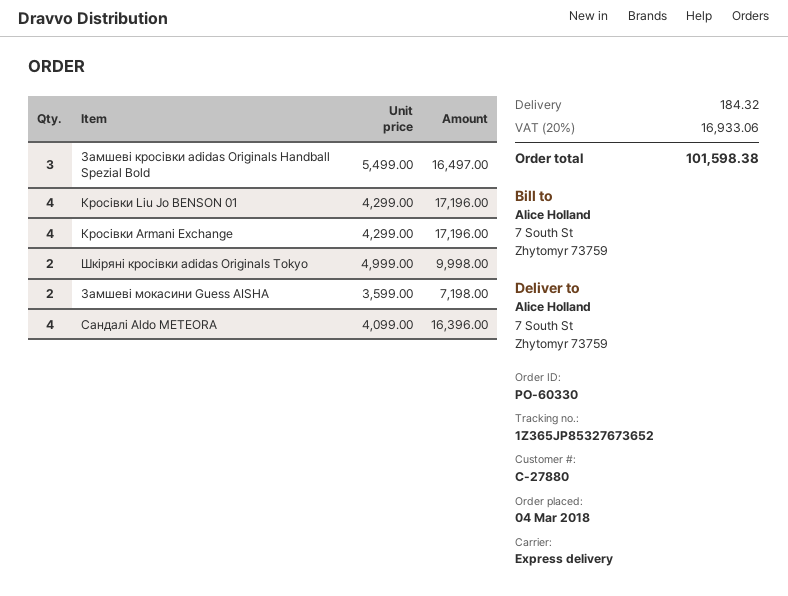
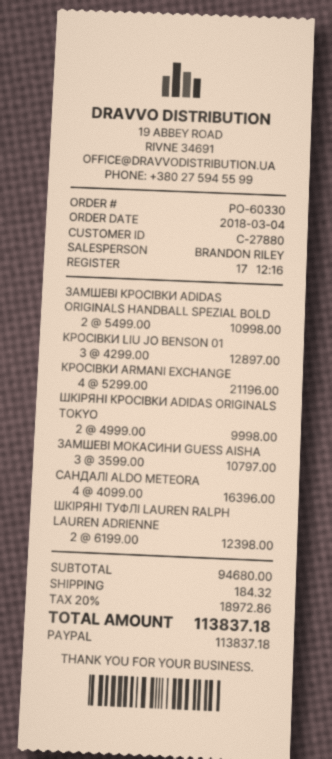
Замшеві кросівки adidas Originals Handball Spezial Bold: 3 x 5499.00 = 16497.00 -> 2 x 5499.00 = 10998.00
Кросівки Liu Jo BENSON 01: 4 x 4299.00 = 17196.00 -> 3 x 4299.00 = 12897.00
Кросівки Armani Exchange: 4 x 4299.00 = 17196.00 -> 4 x 5299.00 = 21196.00
Замшеві мокасини Guess AISHA: 2 x 3599.00 = 7198.00 -> 3 x 3599.00 = 10797.00
ШКІРЯНІ ТУФЛІ LAUREN RALPH LAUREN ADRIENNE: none -> 2 x 6199.00 = 12398.00
tax: 20% = 16933.06 -> 20% = 18972.86
total: 101598.38 -> 113837.18

